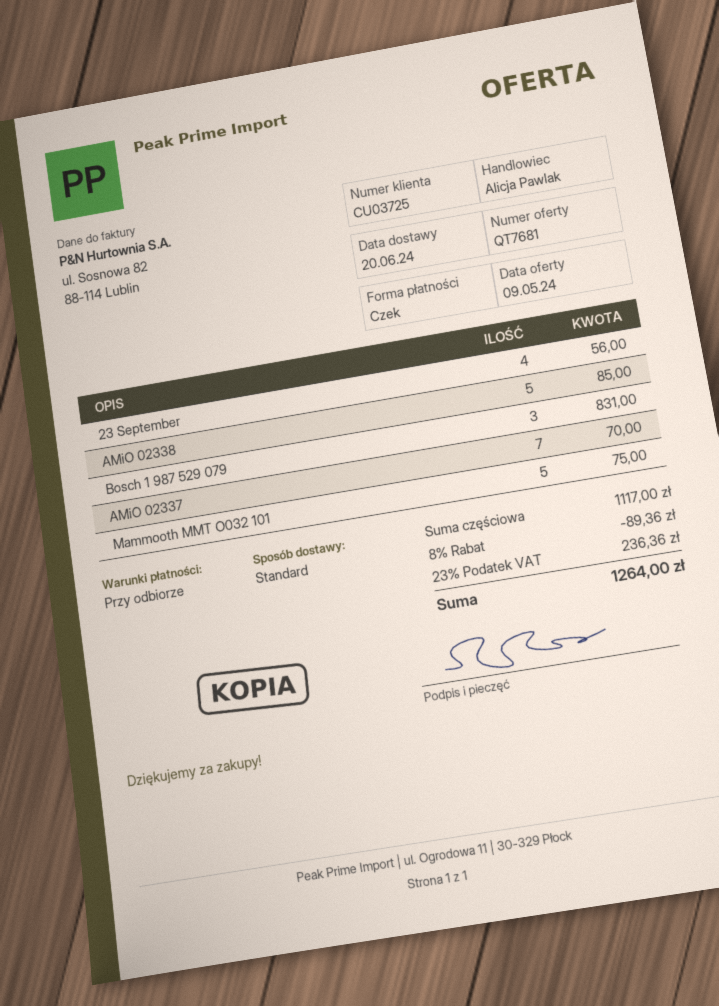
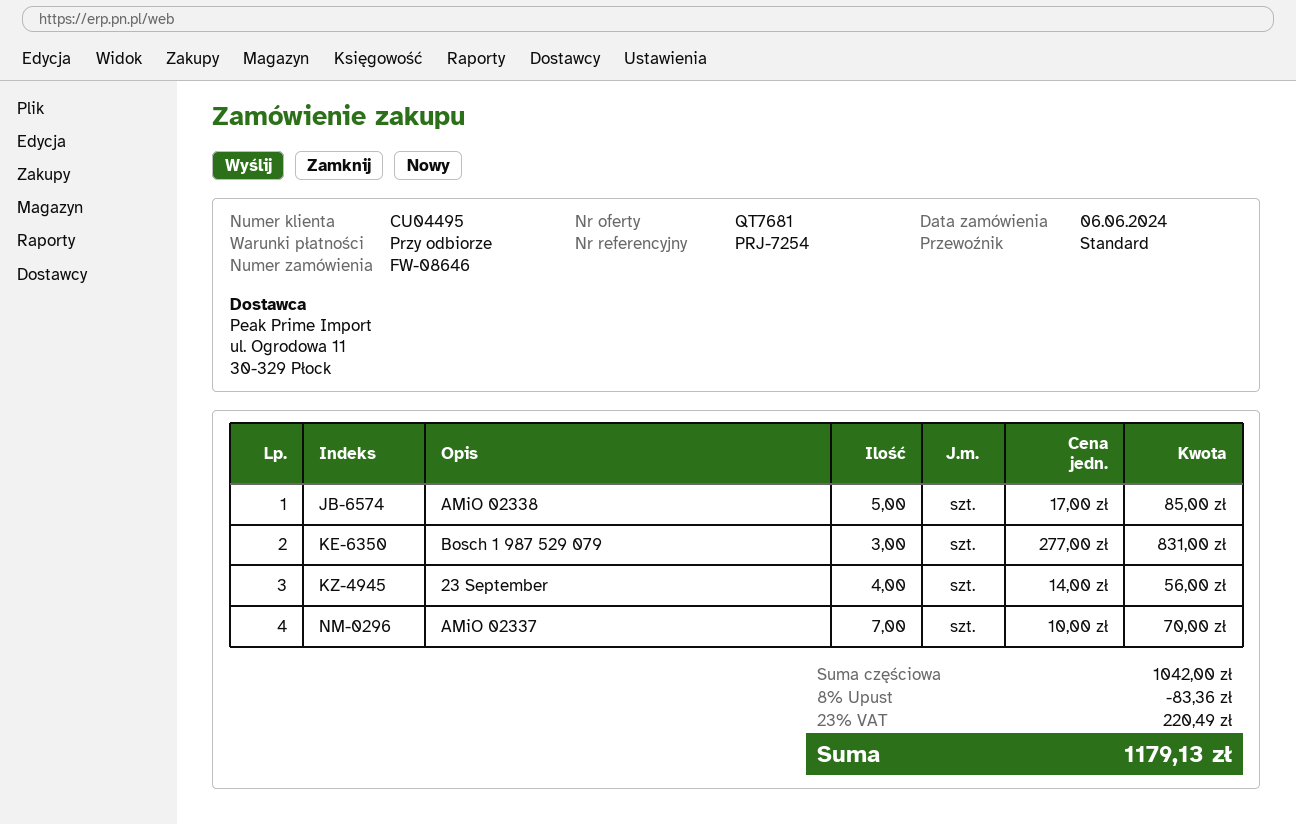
customer number: CU03725 -> CU04495
Mammooth MMT O032 101: 5 for 75.00 -> none
subtotal: 1117.00 -> 1042.00
discount: 8% = 89.36 -> 8% = 83.36
tax: 23% = 236.36 -> 23% = 220.49
total: 1264.00 -> 1179.13

